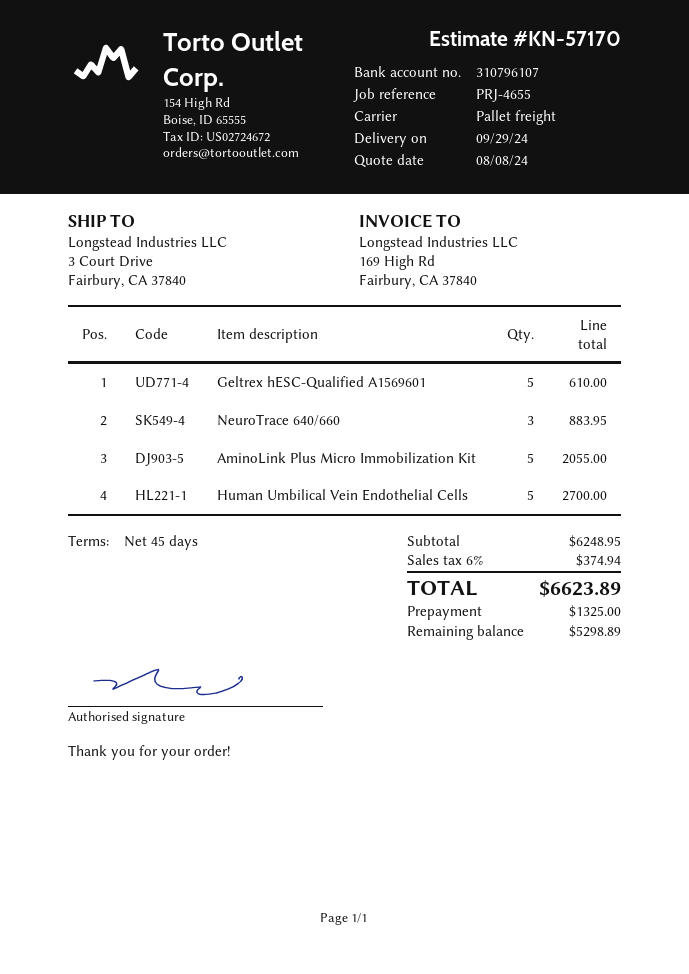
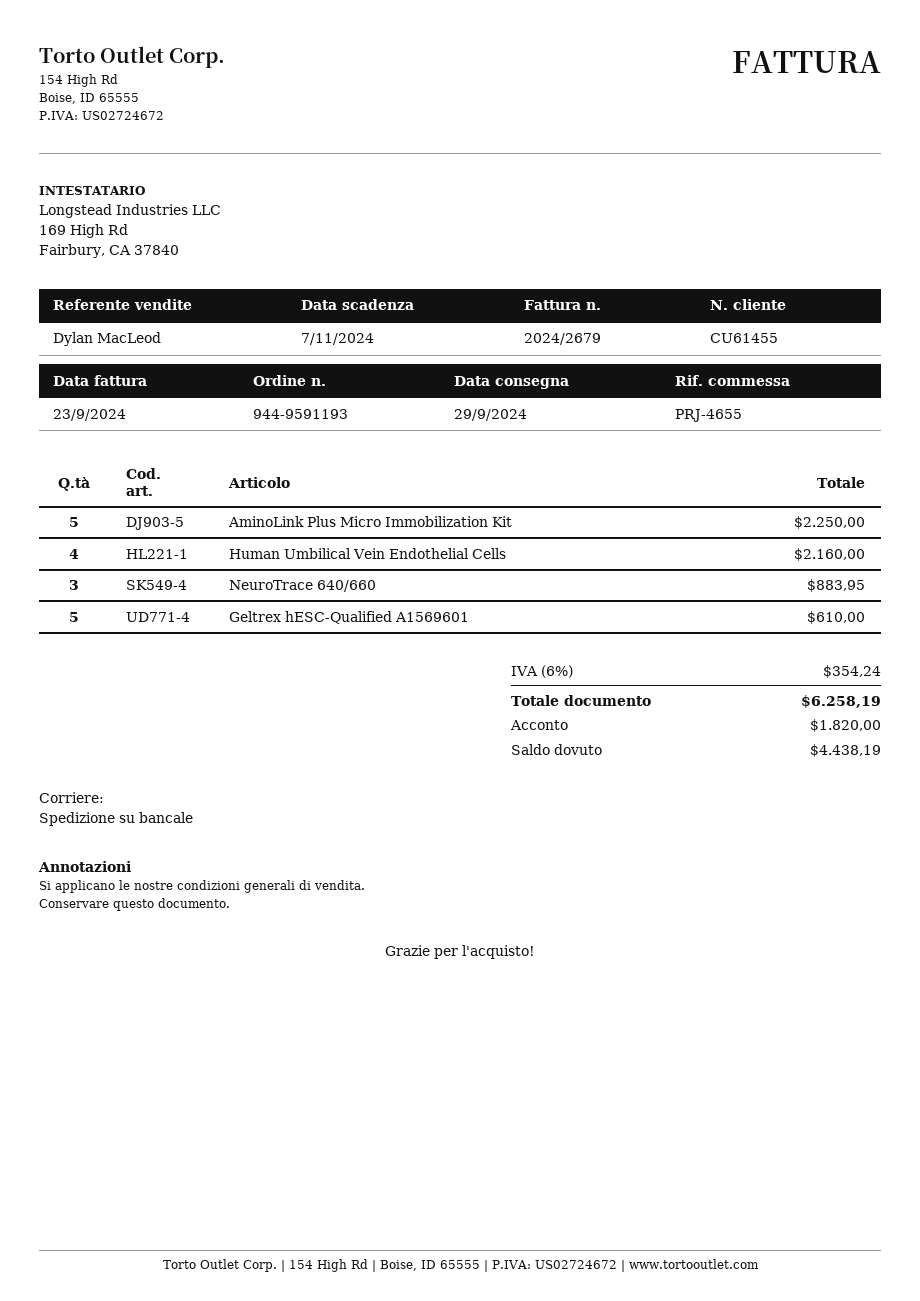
AminoLink Plus Micro Immobilization Kit: 5 for 2055.00 -> 5 for 2250.00
Human Umbilical Vein Endothelial Cells: 5 for 2700.00 -> 4 for 2160.00
tax: 6% = 374.94 -> 6% = 354.24
total: 6623.89 -> 6258.19
deposit: 1325.00 -> 1820.00
balance: 5298.89 -> 4438.19

